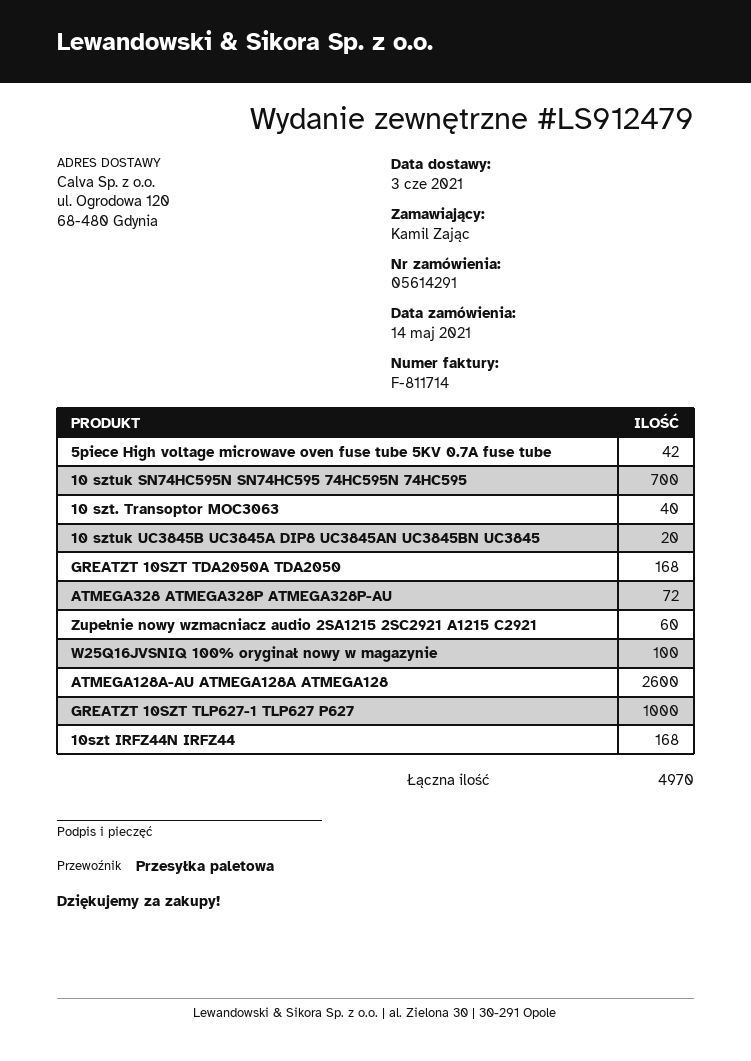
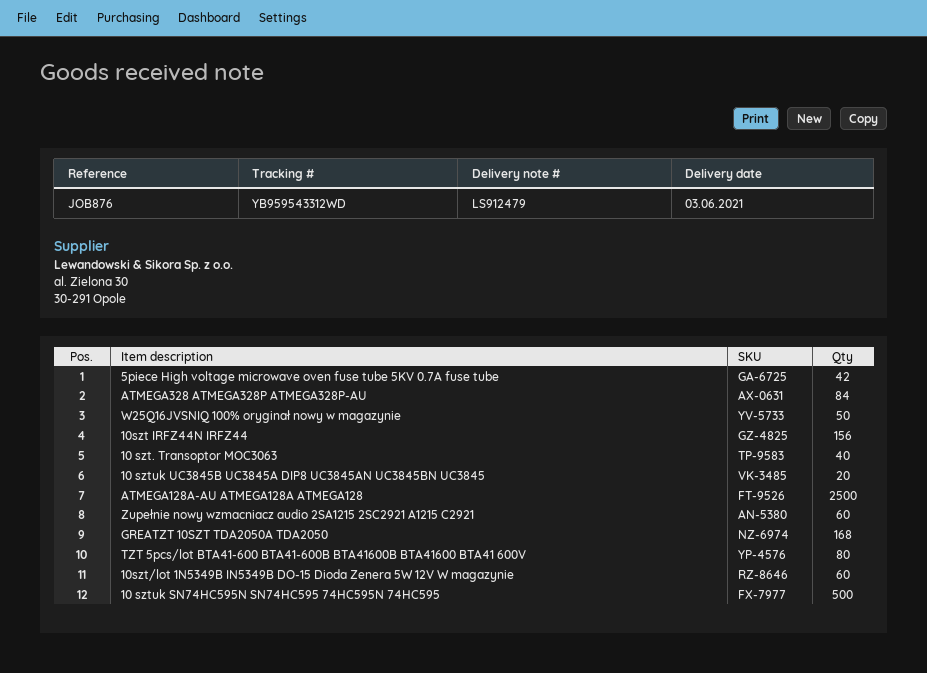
10 sztuk SN74HC595N SN74HC595 74HC595N 74HC595: 700 -> 500
ATMEGA328 ATMEGA328P ATMEGA328P-AU: 72 -> 84
W25Q16JVSNIQ 100% oryginał nowy w magazynie: 100 -> 50
ATMEGA128A-AU ATMEGA128A ATMEGA128: 2600 -> 2500
GREATZT 10SZT TLP627-1 TLP627 P627: 1000 -> none
10szt IRFZ44N IRFZ44: 168 -> 156
TZT 5pcs/lot BTA41-600 BTA41-600B BTA41600B BTA41600 BTA41 600V: none -> 80
10szt/lot 1N5349B IN5349B DO-15 Dioda Zenera 5W 12V W magazynie: none -> 60

